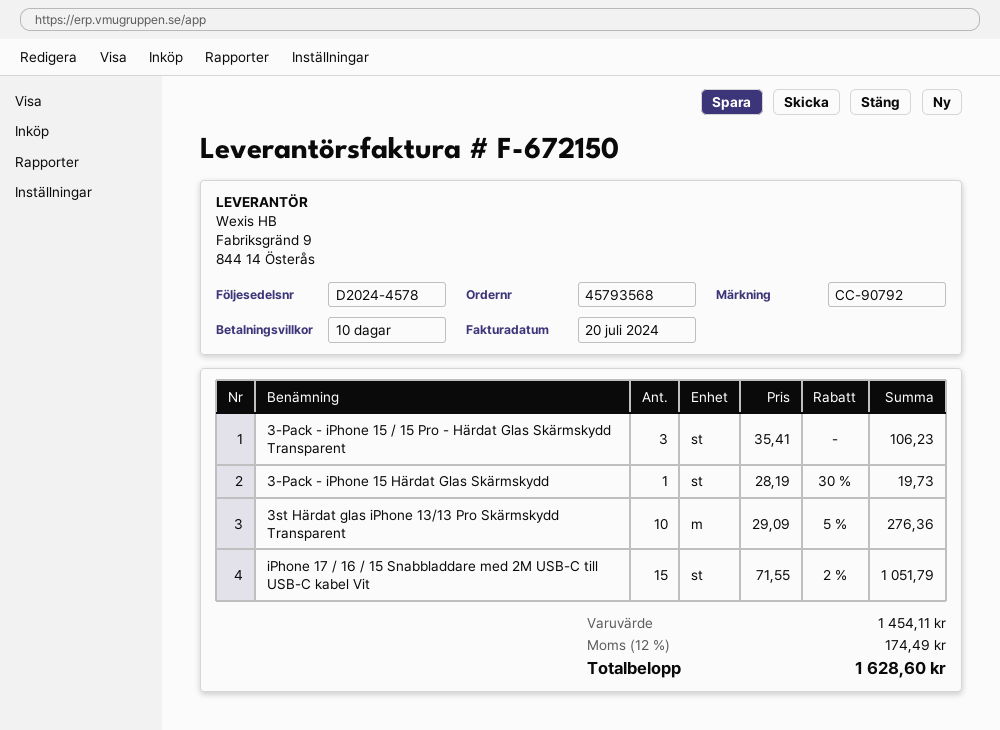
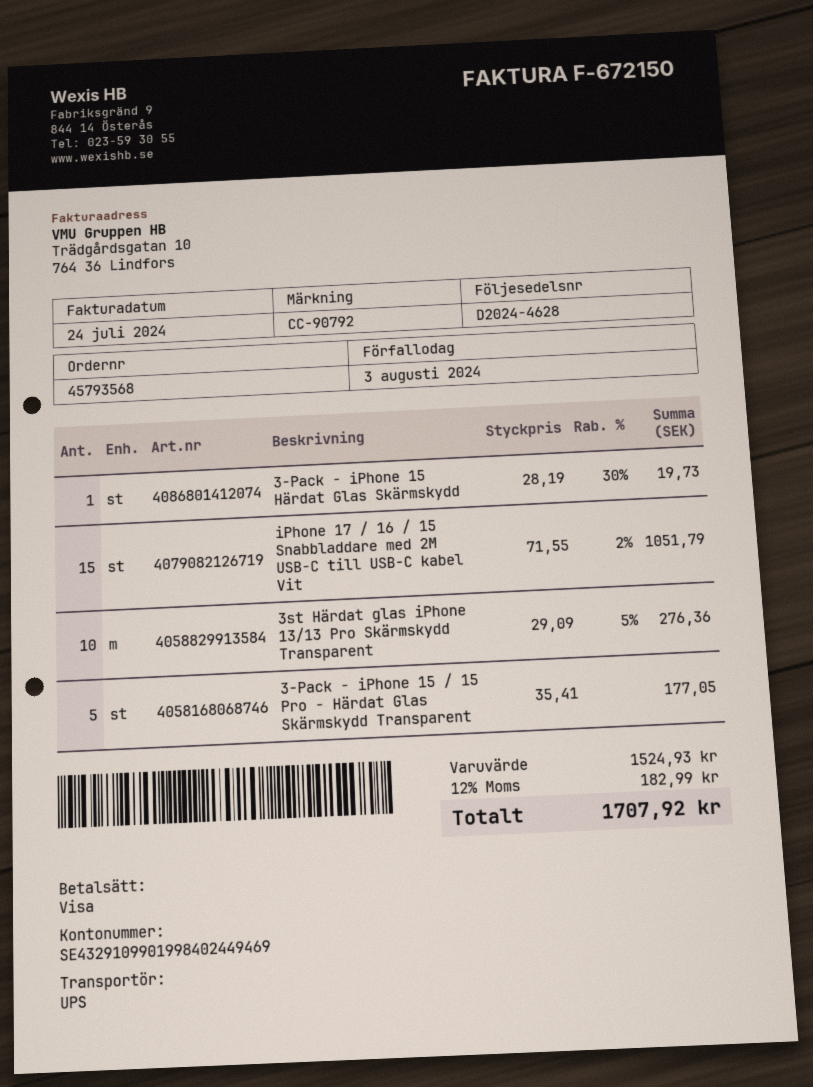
delivery note number: D2024-4578 -> D2024-4628
invoice date: 2024-07-20 -> 2024-07-24
3-Pack - iPhone 15 / 15 Pro - Härdat Glas Skärmskydd Transparent: 3 x 35.41 = 106.23 -> 5 x 35.41 = 177.05
subtotal: 1454.11 -> 1524.93
tax: 12% = 174.49 -> 12% = 182.99
total: 1628.60 -> 1707.92

